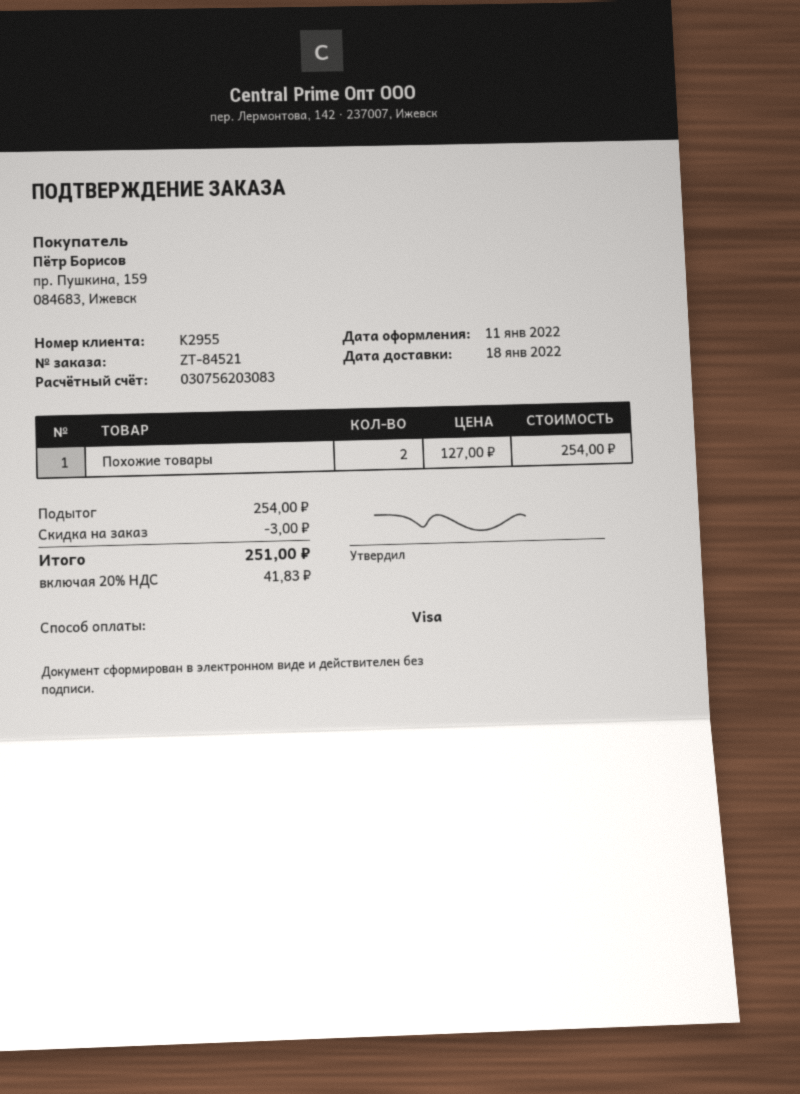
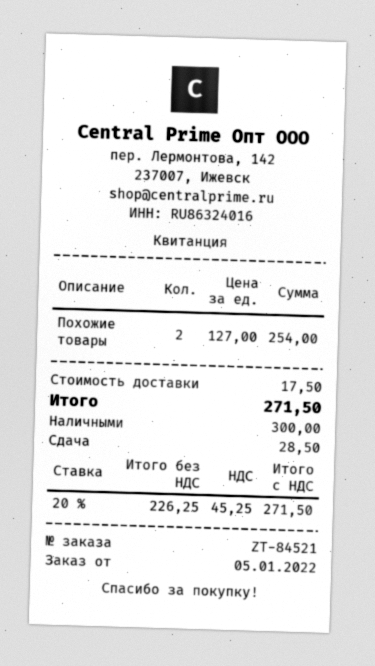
order date: 2022-01-11 -> 2022-01-05
payment method: Visa -> cash
discount: 3.00 -> none
shipping: none -> 17.50
tax: 20% = 41.83 -> 20% = 45.25
total: 251.00 -> 271.50

